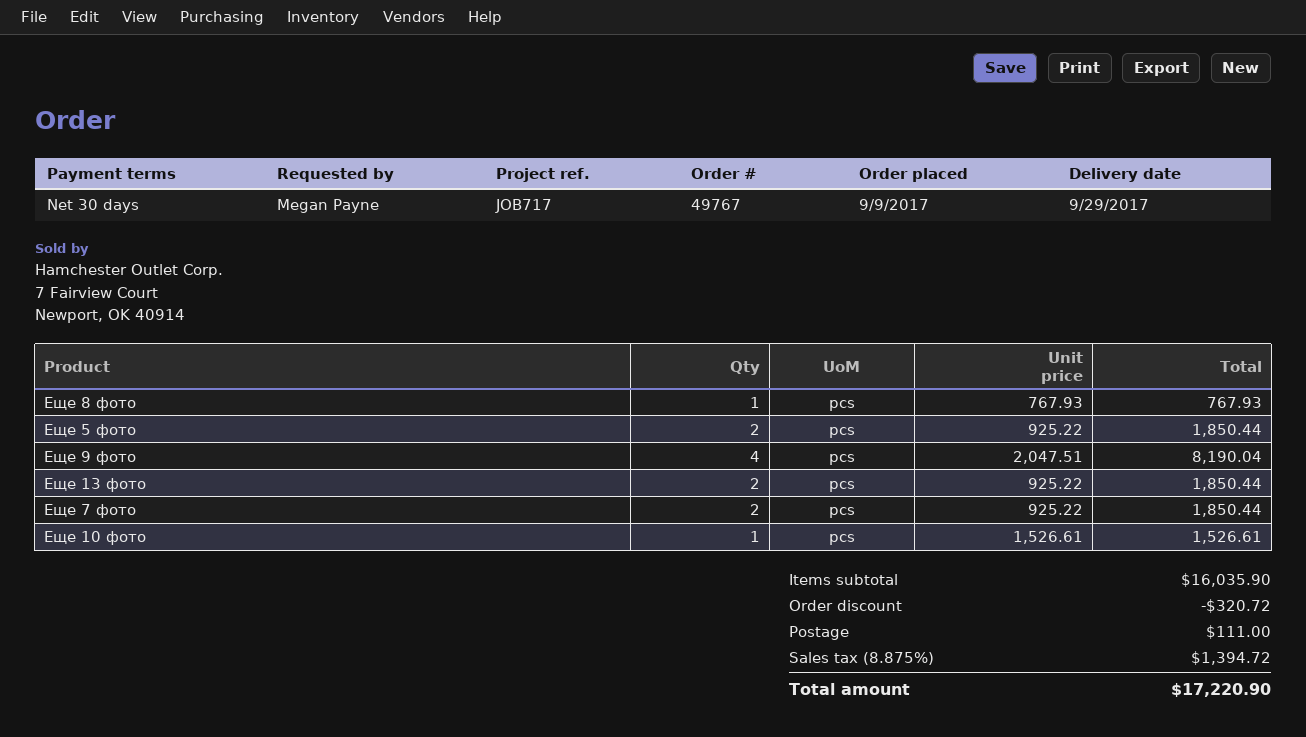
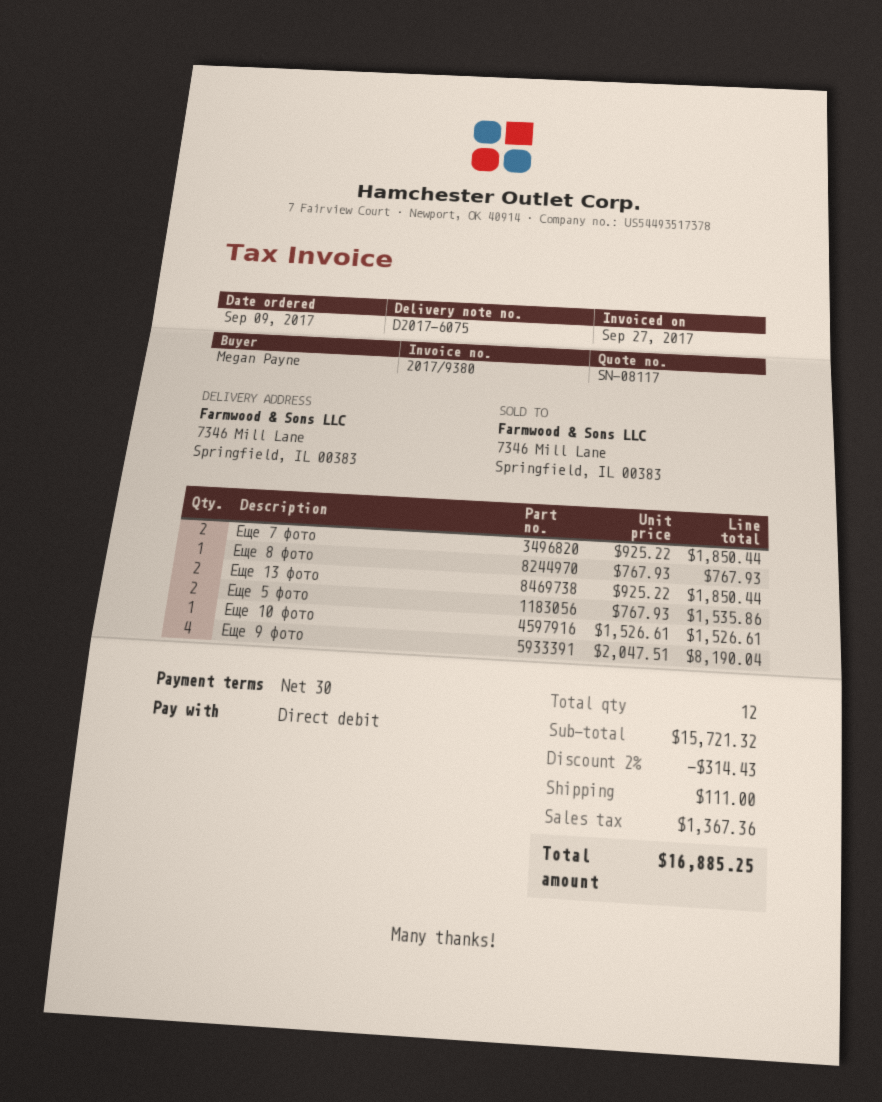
Еще 5 фото: 2 x 925.22 = 1850.44 -> 2 x 767.93 = 1535.86
subtotal: 16035.90 -> 15721.32
discount: 320.72 -> 314.43
tax: 1394.72 -> 1367.36
total: 17220.90 -> 16885.25

